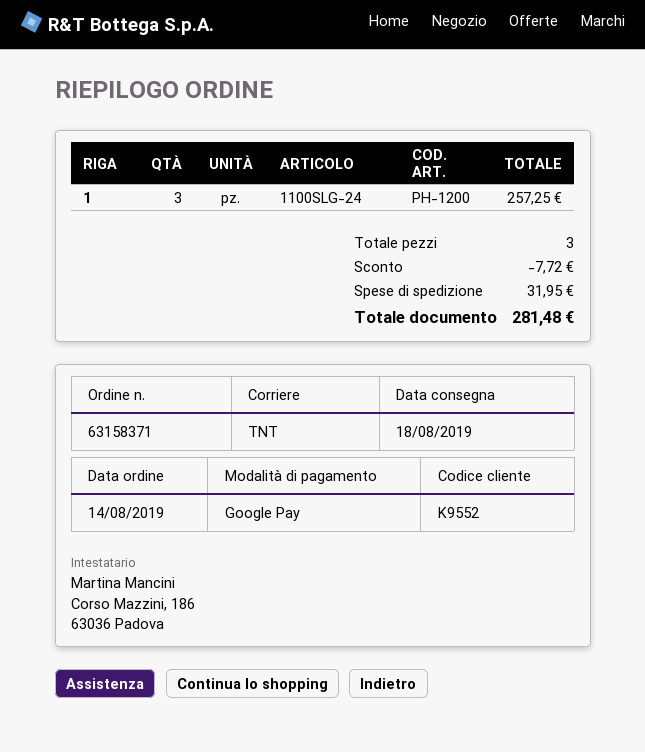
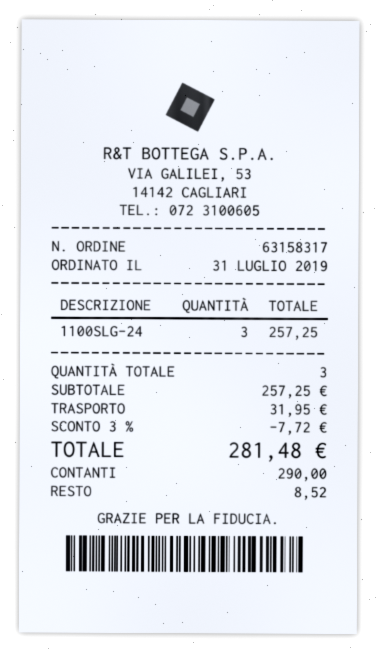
order number: 63158371 -> 63158317
order date: 2019-08-14 -> 2019-07-31
payment method: Google Pay -> cash

